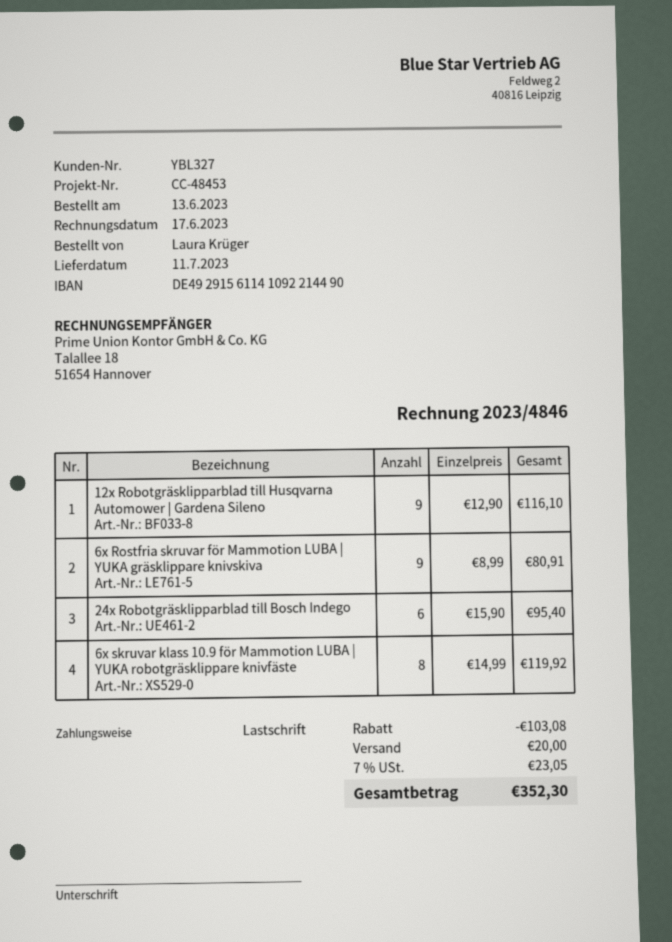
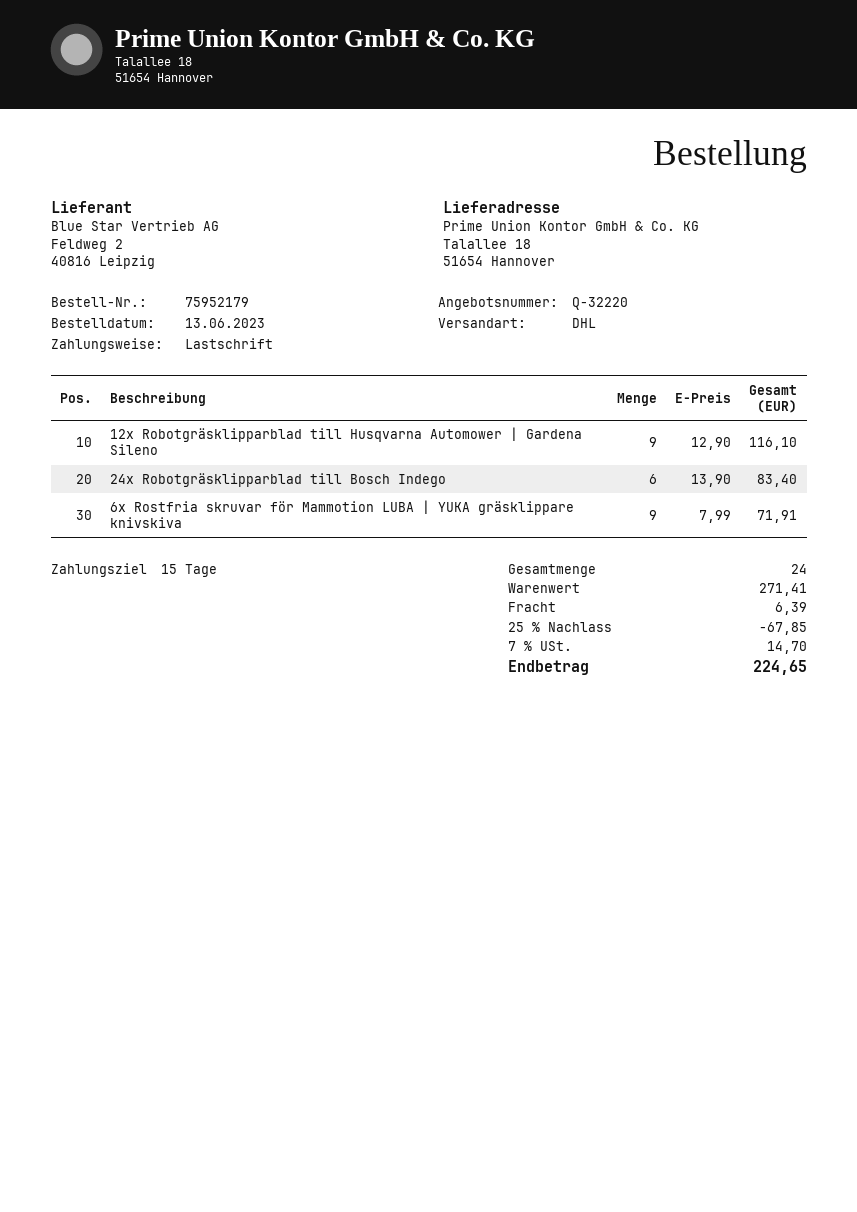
6x Rostfria skruvar för Mammotion LUBA | YUKA gräsklippare knivskiva: 9 x 8.99 = 80.91 -> 9 x 7.99 = 71.91
24x Robotgräsklipparblad till Bosch Indego: 6 x 15.90 = 95.40 -> 6 x 13.90 = 83.40
6x skruvar klass 10.9 för Mammotion LUBA | YUKA robotgräsklippare knivfäste: 8 x 14.99 = 119.92 -> none
discount: 103.08 -> 67.85
shipping: 20.00 -> 6.39
tax: 7% = 23.05 -> 7% = 14.70
total: 352.30 -> 224.65

